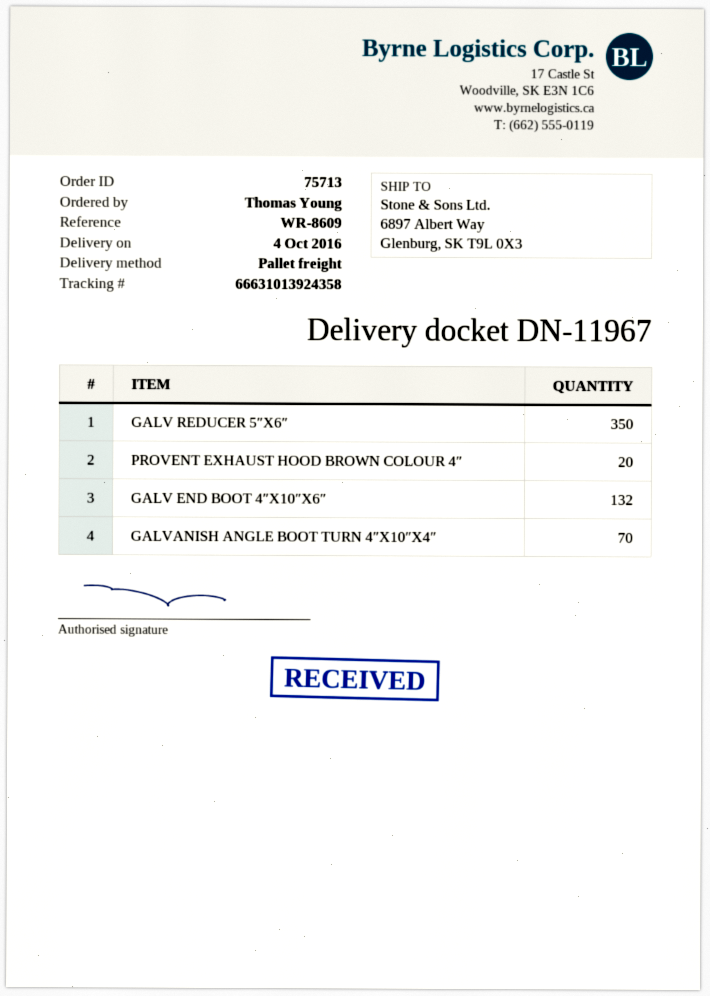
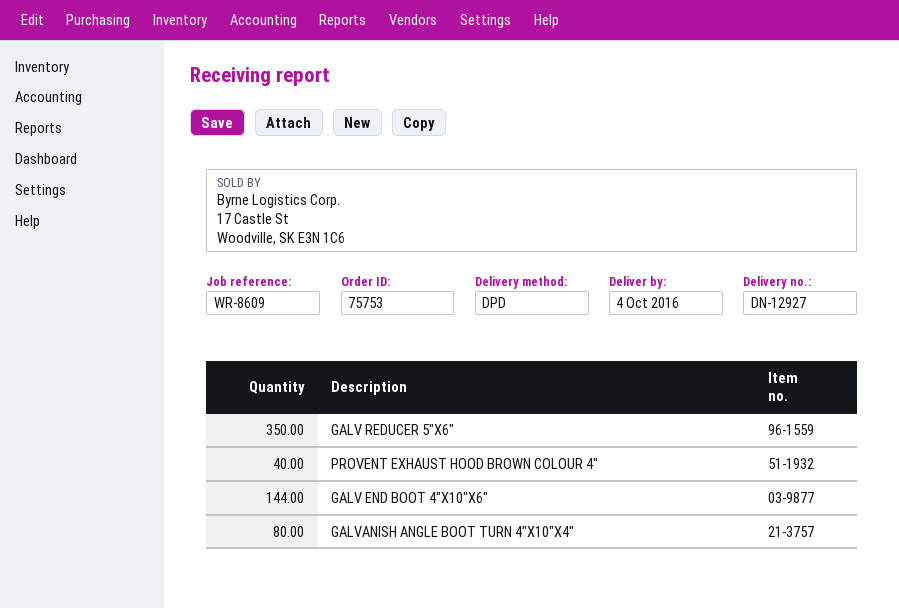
order number: 75713 -> 75753
delivery note number: DN-11967 -> DN-12927
shipping method: pallet freight -> DPD
PROVENT EXHAUST HOOD BROWN COLOUR 4″: 20 -> 40
GALV END BOOT 4″X10″X6″: 132 -> 144
GALVANISH ANGLE BOOT TURN 4″X10″X4″: 70 -> 80

